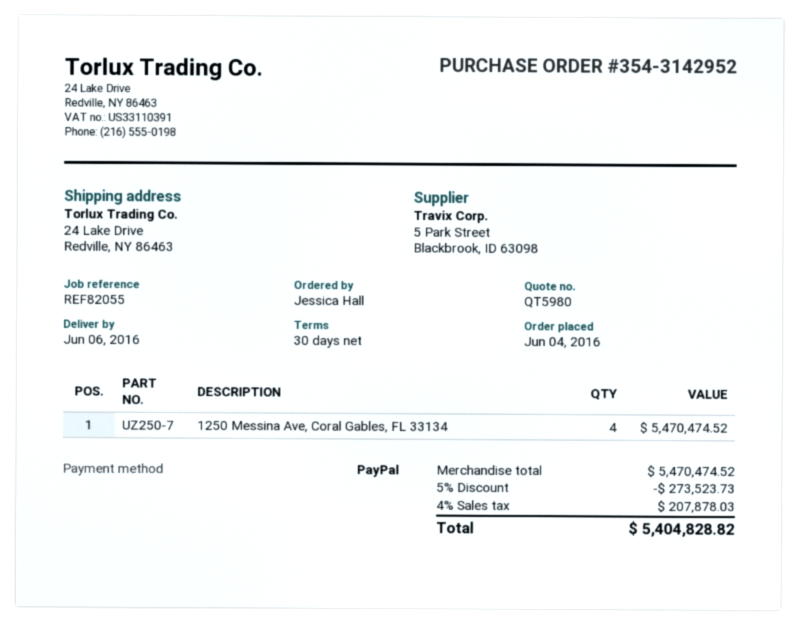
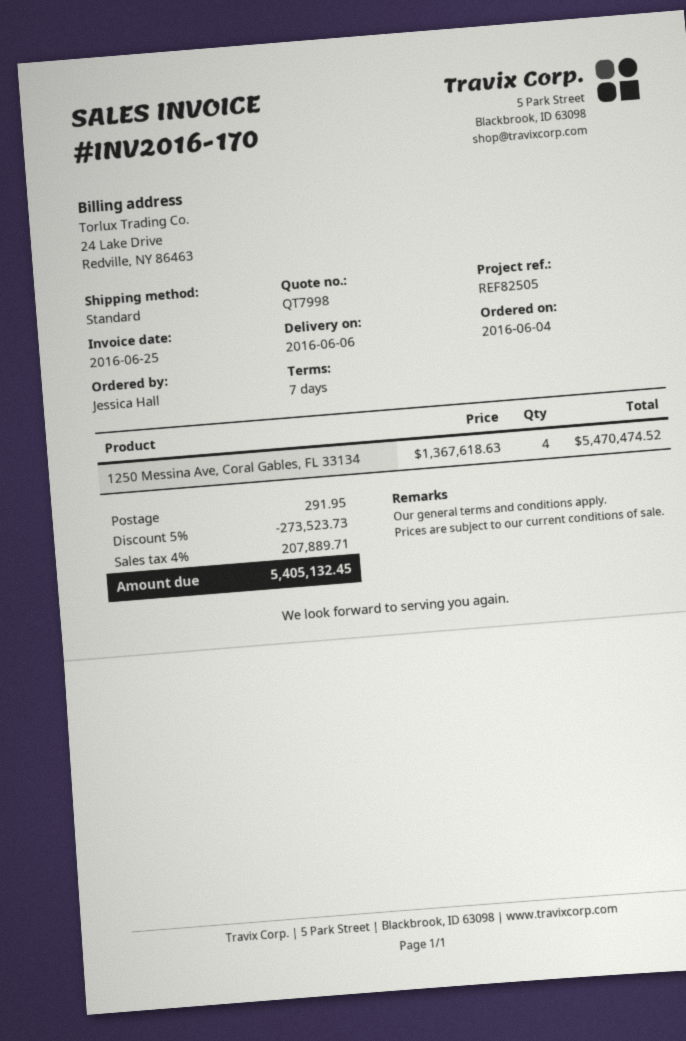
quote number: QT5980 -> QT7998
payment terms: 30 days -> 7 days
reference: REF82055 -> REF82505
shipping: none -> 291.95
tax: 4% = 207878.03 -> 4% = 207889.71
total: 5404828.82 -> 5405132.45

